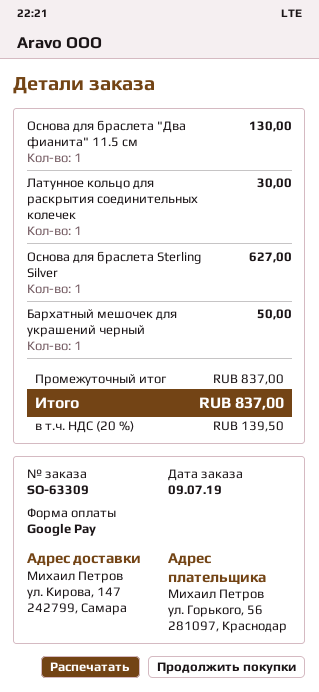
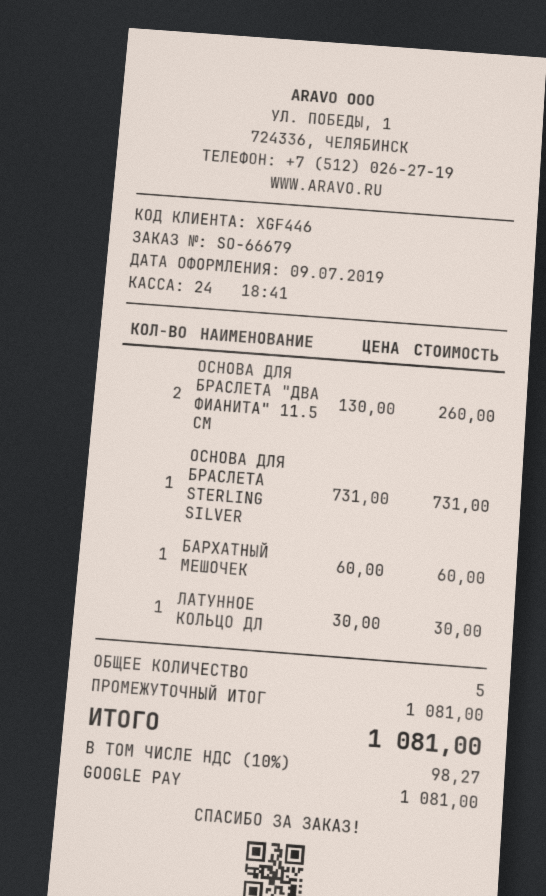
order number: SO-63309 -> SO-66679
Основа для браслета "Два фианита" 11.5 см: 1 for 130.00 -> 2 for 260.00
Основа для браслета Sterling Silver: 1 for 627.00 -> 1 for 731.00
Бархатный мешочек для украшений черный: 1 for 50.00 -> 1 for 60.00
subtotal: 837.00 -> 1081.00
tax: 20% = 139.50 -> 10% = 98.27
total: 837.00 -> 1081.00

